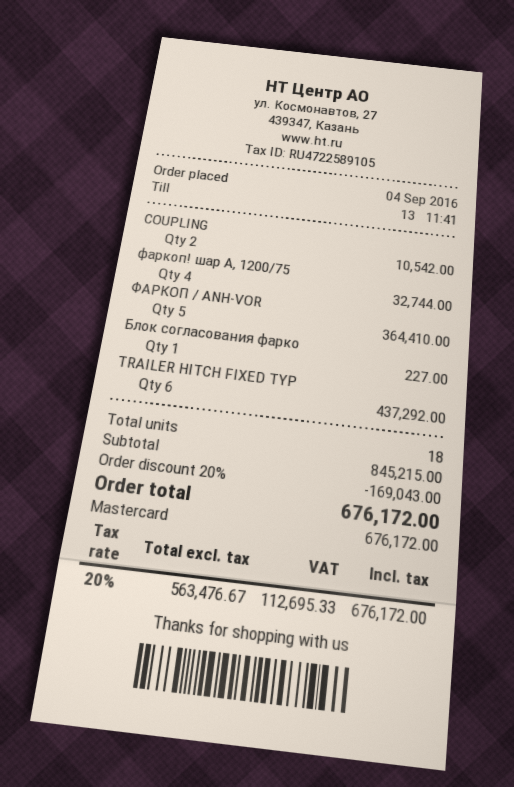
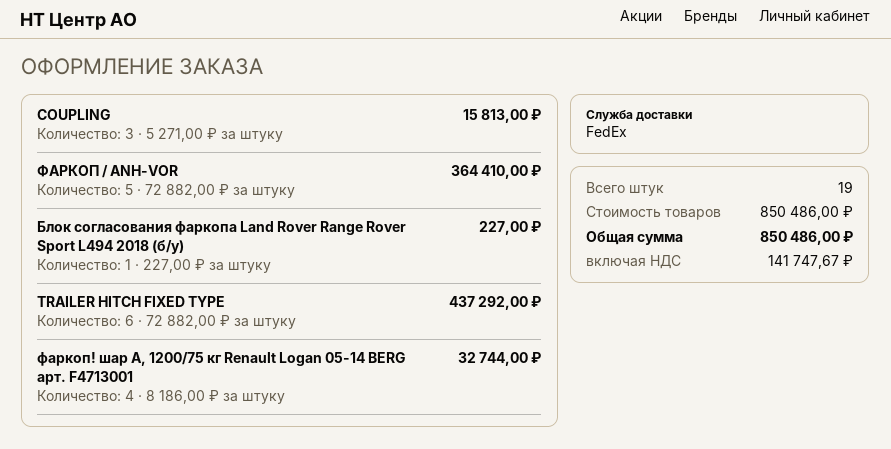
COUPLING: 2 for 10542.00 -> 3 for 15813.00
total quantity: 18 -> 19
subtotal: 845215.00 -> 850486.00
discount: 20% = 169043.00 -> none
tax: 112695.33 -> 141747.67
total: 676172.00 -> 850486.00

